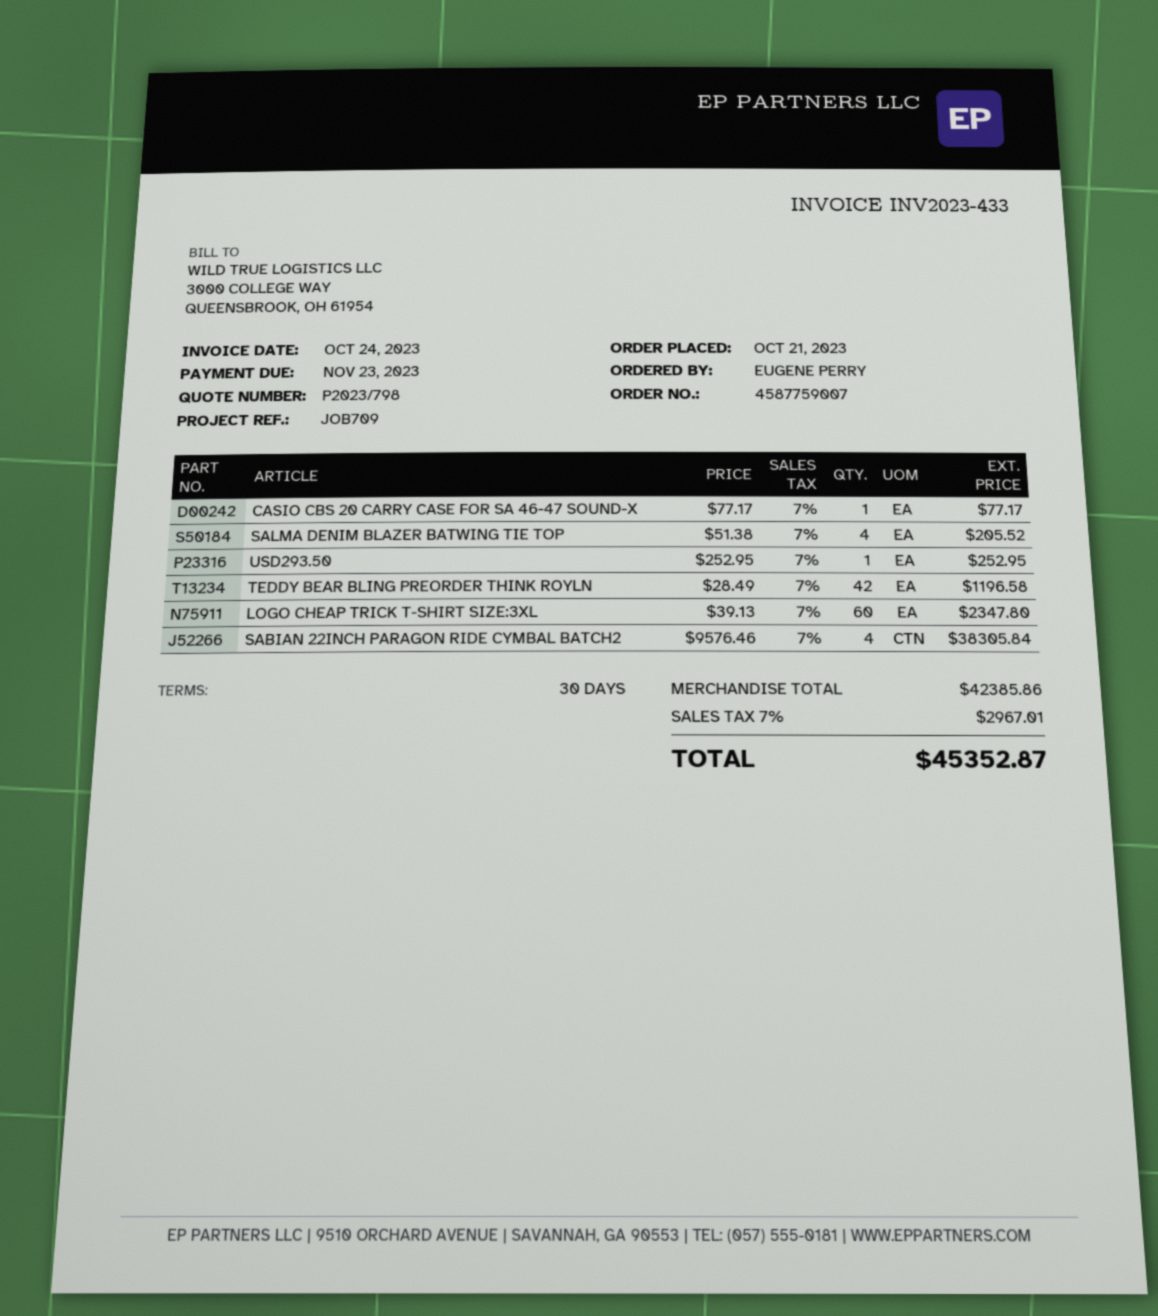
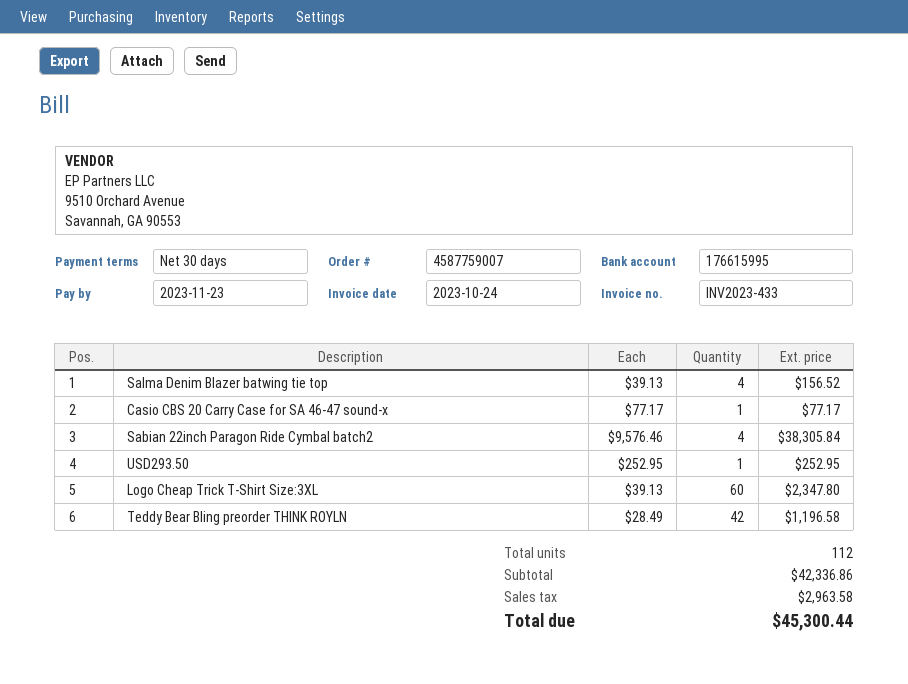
SALMA DENIM BLAZER BATWING TIE TOP: 4 x 51.38 = 205.52 -> 4 x 39.13 = 156.52
subtotal: 42385.86 -> 42336.86
tax: 2967.01 -> 2963.58
total: 45352.87 -> 45300.44

